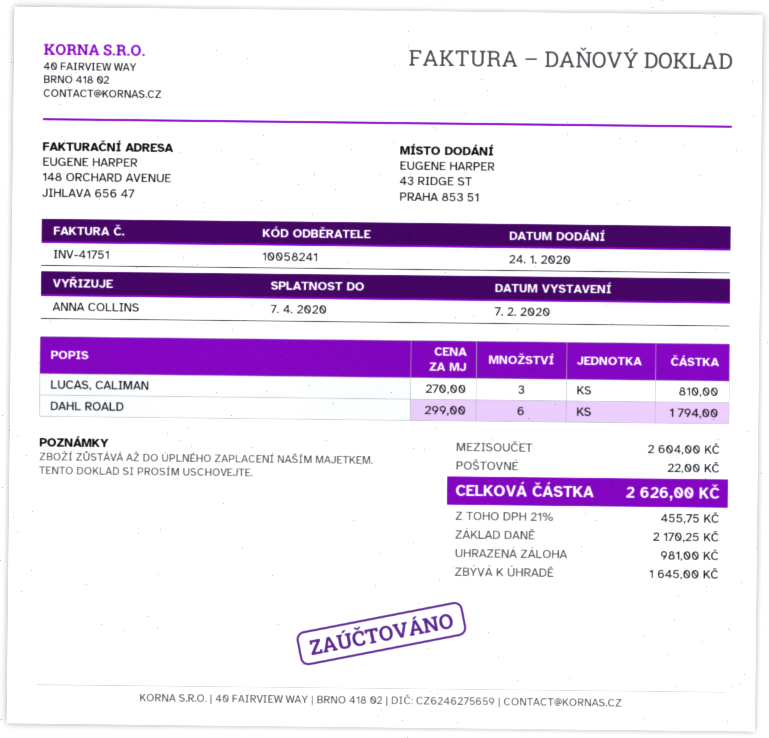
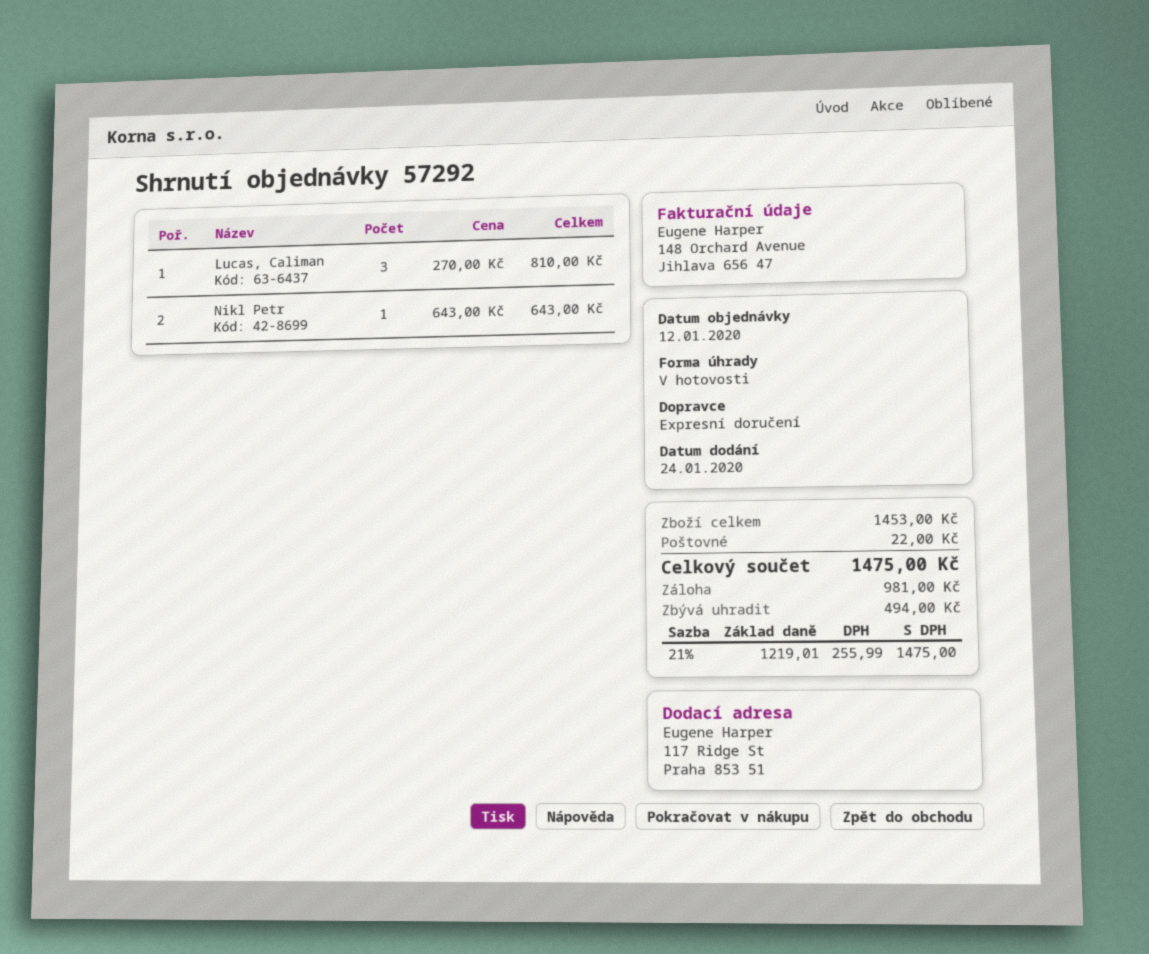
ship to: 43 RIDGE ST, PRAHA 853 51 -> 117 Ridge St, Praha 853 51
DAHL ROALD: 6 x 299.00 = 1794.00 -> none
Nikl Petr: none -> 1 x 643.00 = 643.00
subtotal: 2604.00 -> 1453.00
net: 2170.25 -> 1219.01
tax: 21% = 455.75 -> 21% = 255.99
total: 2626.00 -> 1475.00
balance: 1645.00 -> 494.00

